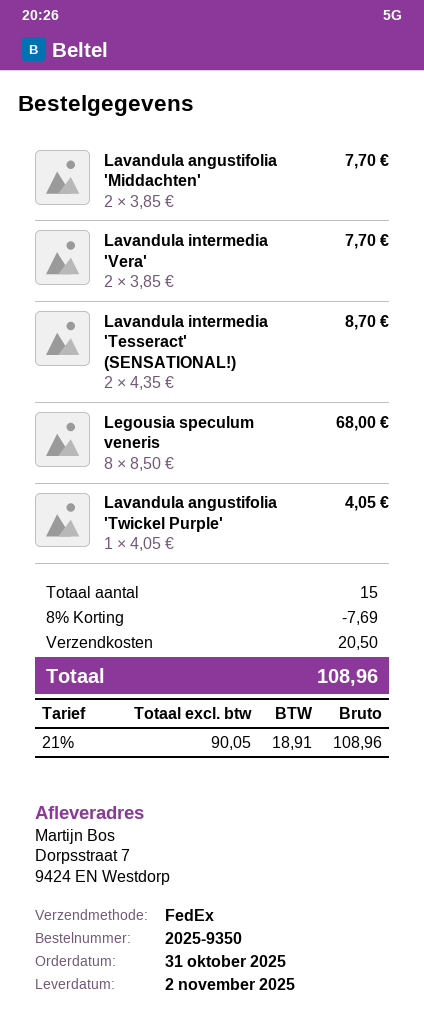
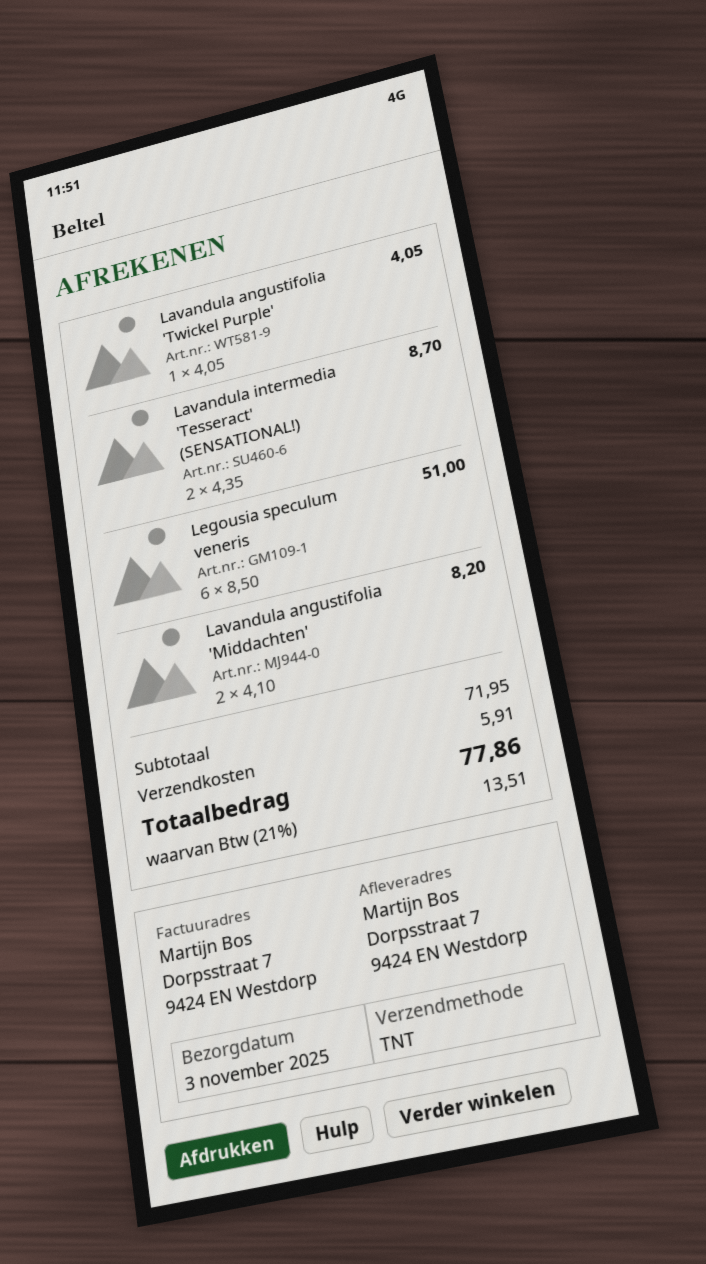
delivery date: 2025-11-02 -> 2025-11-03
shipping method: FedEx -> TNT
Lavandula angustifolia 'Middachten': 2 x 3.85 = 7.70 -> 2 x 4.10 = 8.20
Lavandula intermedia 'Vera': 2 x 3.85 = 7.70 -> none
Legousia speculum veneris: 8 x 8.50 = 68.00 -> 6 x 8.50 = 51.00
discount: 8% = 7.69 -> none
shipping: 20.50 -> 5.91
tax: 21% = 18.91 -> 21% = 13.51
total: 108.96 -> 77.86

